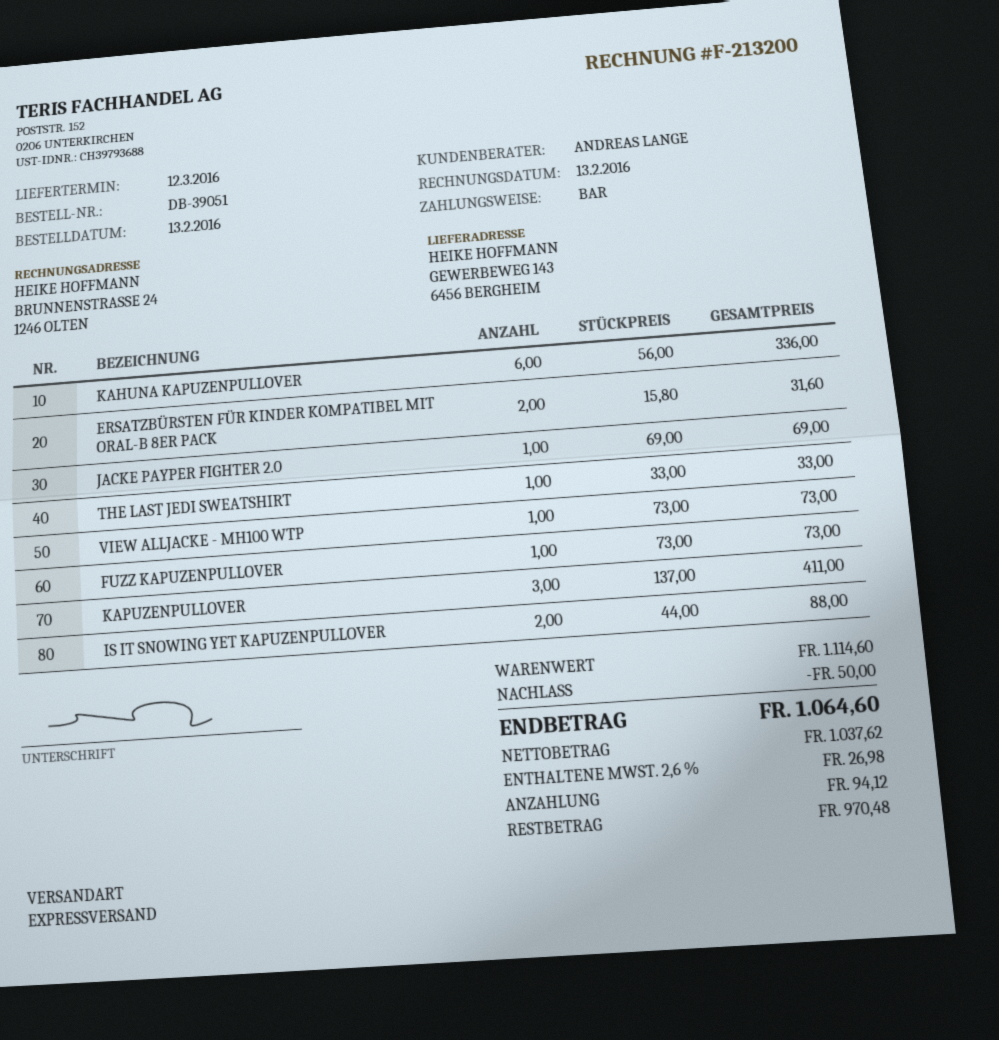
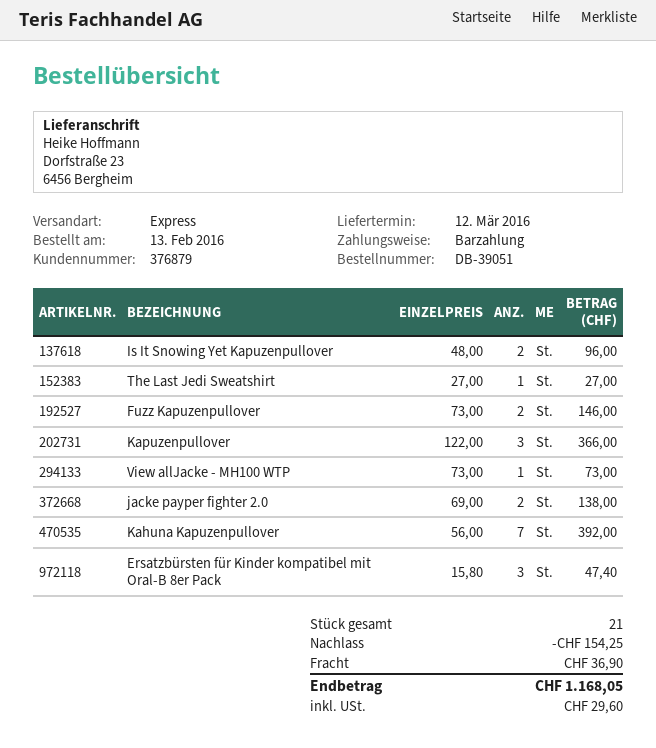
ship to: GEWERBEWEG 143, 6456 BERGHEIM -> Dorfstraße 23, 6456 Bergheim
KAHUNA KAPUZENPULLOVER: 6 x 56.00 = 336.00 -> 7 x 56.00 = 392.00
ERSATZBÜRSTEN FÜR KINDER KOMPATIBEL MIT ORAL-B 8ER PACK: 2 x 15.80 = 31.60 -> 3 x 15.80 = 47.40
JACKE PAYPER FIGHTER 2.0: 1 x 69.00 = 69.00 -> 2 x 69.00 = 138.00
THE LAST JEDI SWEATSHIRT: 1 x 33.00 = 33.00 -> 1 x 27.00 = 27.00
FUZZ KAPUZENPULLOVER: 1 x 73.00 = 73.00 -> 2 x 73.00 = 146.00
KAPUZENPULLOVER: 3 x 137.00 = 411.00 -> 3 x 122.00 = 366.00
IS IT SNOWING YET KAPUZENPULLOVER: 2 x 44.00 = 88.00 -> 2 x 48.00 = 96.00
discount: 50.00 -> 154.25
shipping: none -> 36.90
tax: 26.98 -> 29.60
total: 1064.60 -> 1168.05

